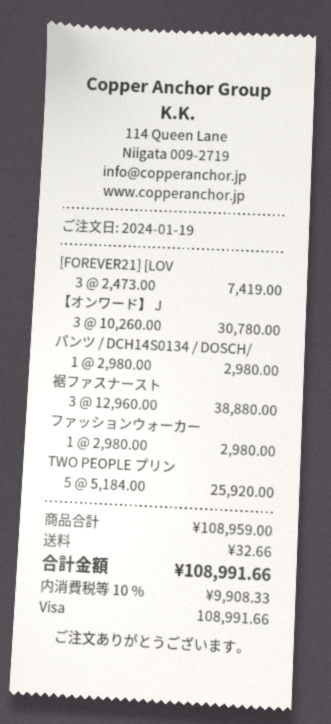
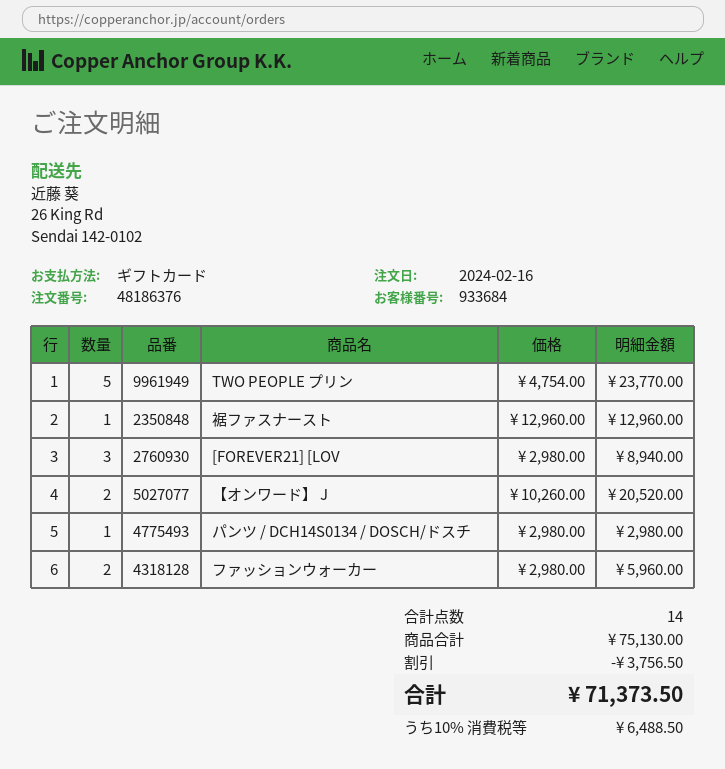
order date: 2024-01-19 -> 2024-02-16
payment method: Visa -> gift card
[FOREVER21] [LOV: 3 x 2473.00 = 7419.00 -> 3 x 2980.00 = 8940.00
【オンワード】 J: 3 x 10260.00 = 30780.00 -> 2 x 10260.00 = 20520.00
裾ファスナースト: 3 x 12960.00 = 38880.00 -> 1 x 12960.00 = 12960.00
ファッションウォーカー: 1 x 2980.00 = 2980.00 -> 2 x 2980.00 = 5960.00
TWO PEOPLE プリン: 5 x 5184.00 = 25920.00 -> 5 x 4754.00 = 23770.00
subtotal: 108959.00 -> 75130.00
discount: none -> 3756.50
shipping: 32.66 -> none
tax: 10% = 9908.33 -> 10% = 6488.50
total: 108991.66 -> 71373.50

